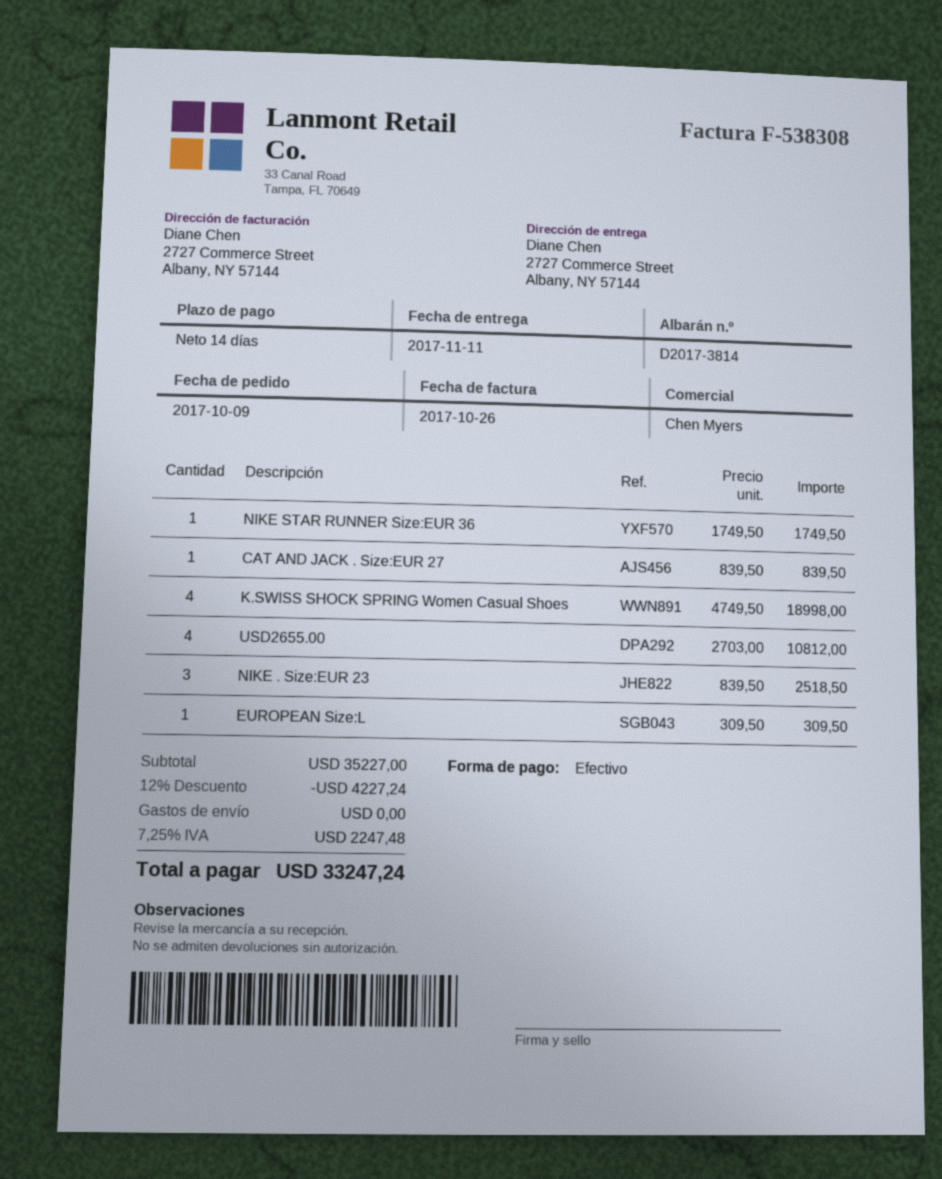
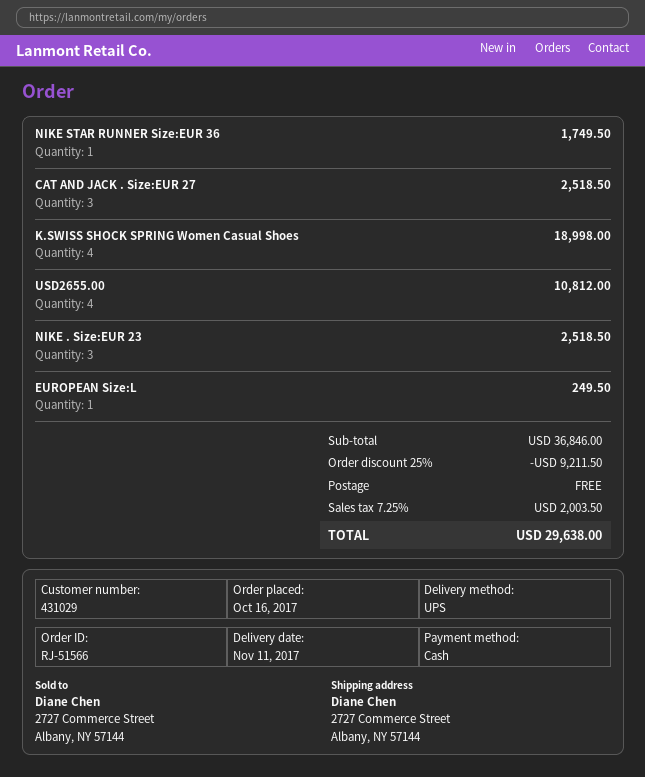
order date: 2017-10-09 -> 2017-10-16
CAT AND JACK . Size:EUR 27: 1 for 839.50 -> 3 for 2518.50
EUROPEAN Size:L: 1 for 309.50 -> 1 for 249.50
subtotal: 35227.00 -> 36846.00
discount: 12% = 4227.24 -> 25% = 9211.50
tax: 7.25% = 2247.48 -> 7.25% = 2003.50
total: 33247.24 -> 29638.00

